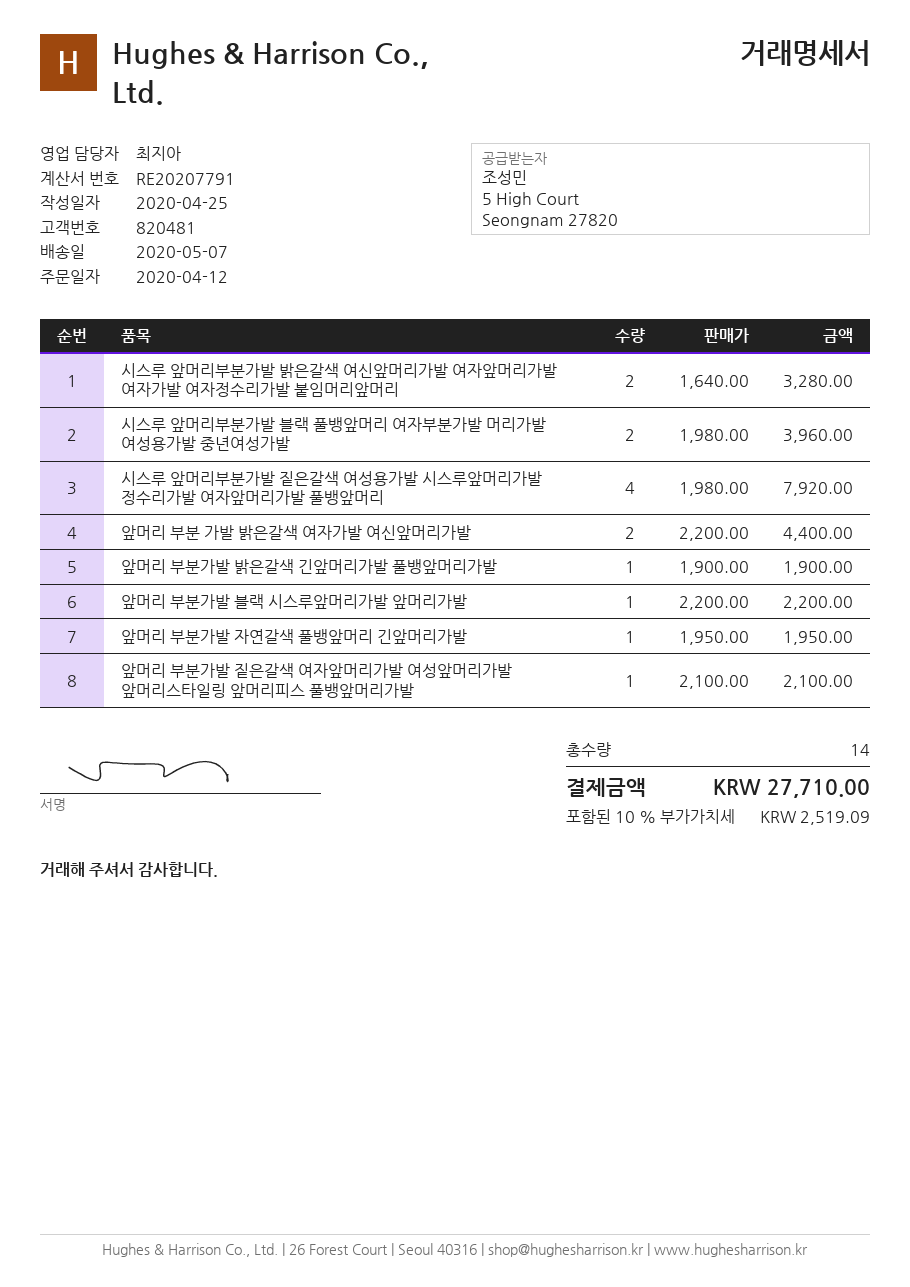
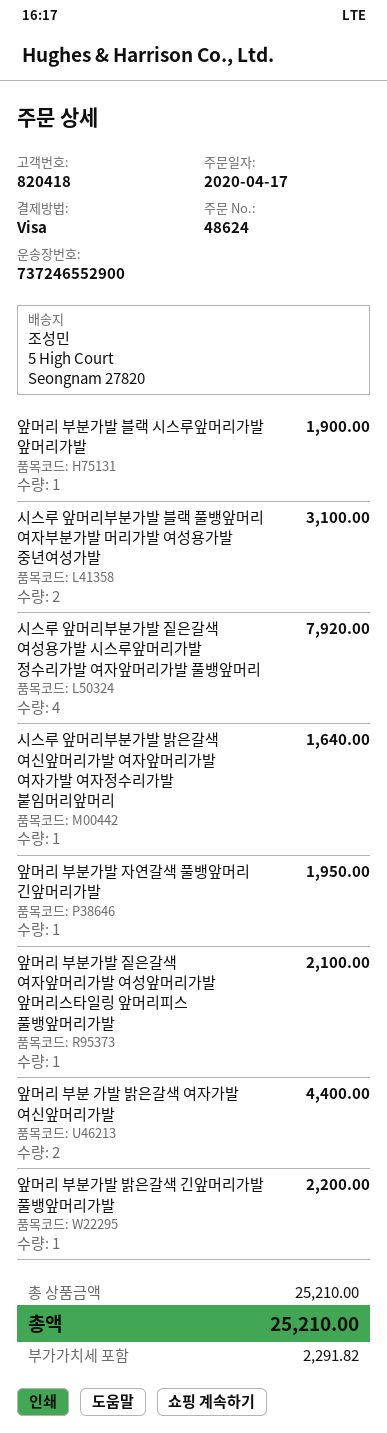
order date: 2020-04-12 -> 2020-04-17
customer number: 820481 -> 820418
시스루 앞머리부분가발 밝은갈색 여신앞머리가발 여자앞머리가발 여자가발 여자정수리가발 붙임머리앞머리: 2 for 3280.00 -> 1 for 1640.00
시스루 앞머리부분가발 블랙 풀뱅앞머리 여자부분가발 머리가발 여성용가발 중년여성가발: 2 for 3960.00 -> 2 for 3100.00
앞머리 부분가발 밝은갈색 긴앞머리가발 풀뱅앞머리가발: 1 for 1900.00 -> 1 for 2200.00
앞머리 부분가발 블랙 시스루앞머리가발 앞머리가발: 1 for 2200.00 -> 1 for 1900.00
tax: 2519.09 -> 2291.82
total: 27710.00 -> 25210.00

